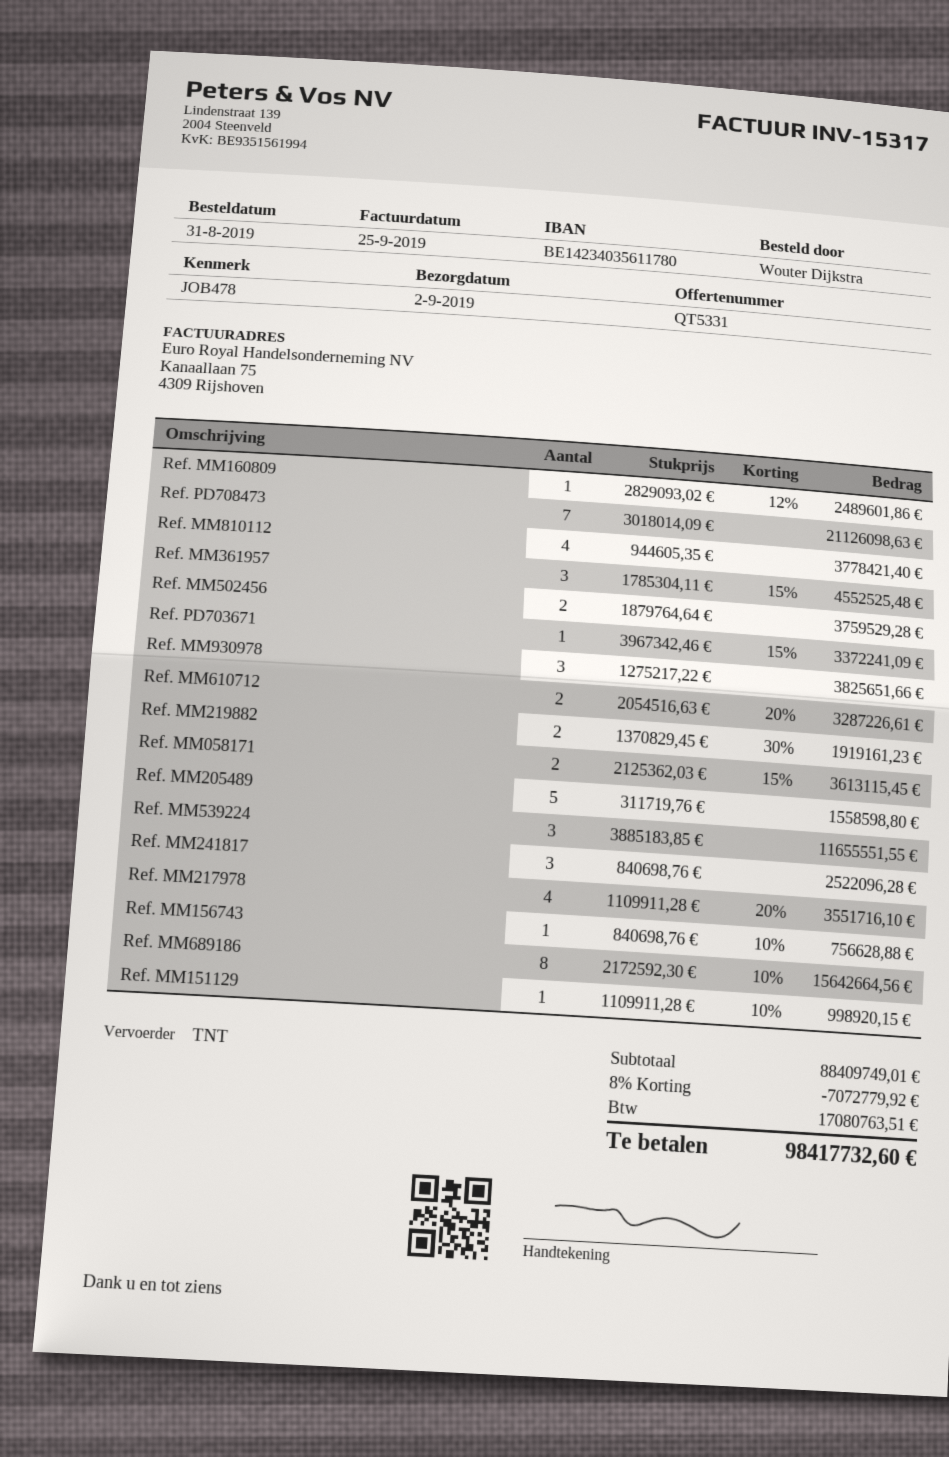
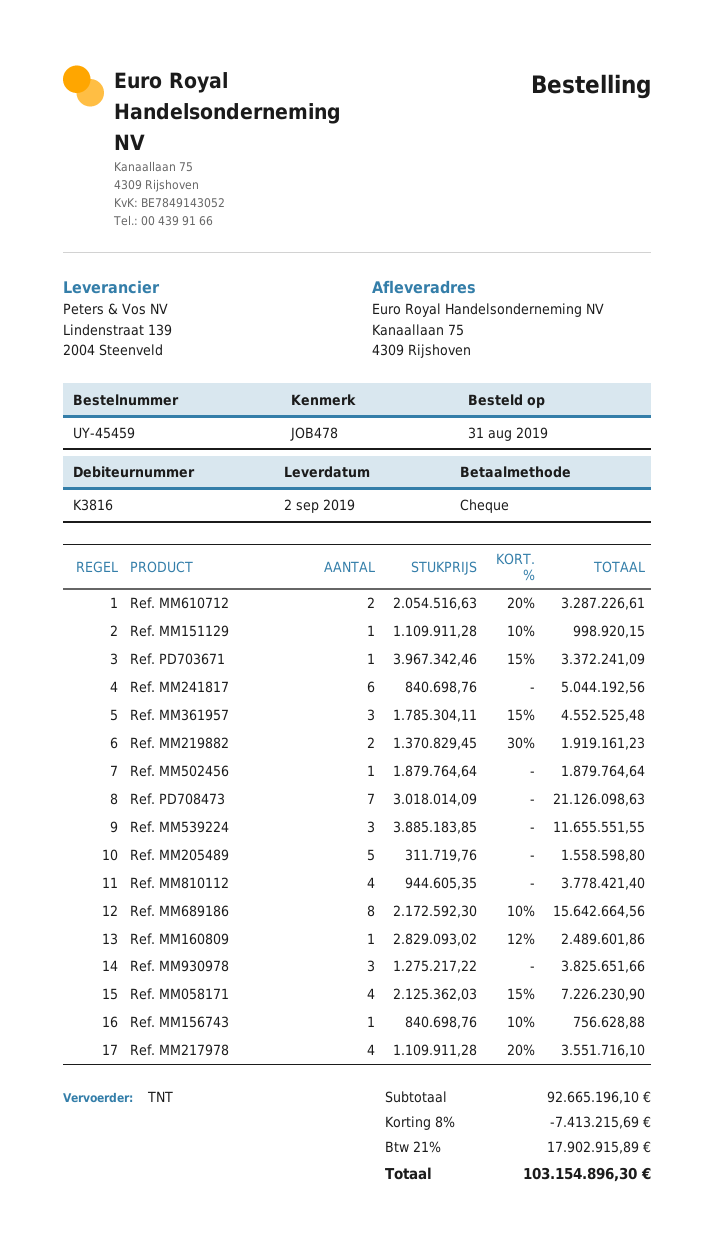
Ref. MM502456: 2 x 1879764.64 = 3759529.28 -> 1 x 1879764.64 = 1879764.64
Ref. MM058171: 2 x 2125362.03 - 15% = 3613115.45 -> 4 x 2125362.03 - 15% = 7226230.90
Ref. MM241817: 3 x 840698.76 = 2522096.28 -> 6 x 840698.76 = 5044192.56
subtotal: 88409749.01 -> 92665196.10
discount: 8% = 7072779.92 -> 8% = 7413215.69
tax: 17080763.51 -> 17902915.89
total: 98417732.60 -> 103154896.30

